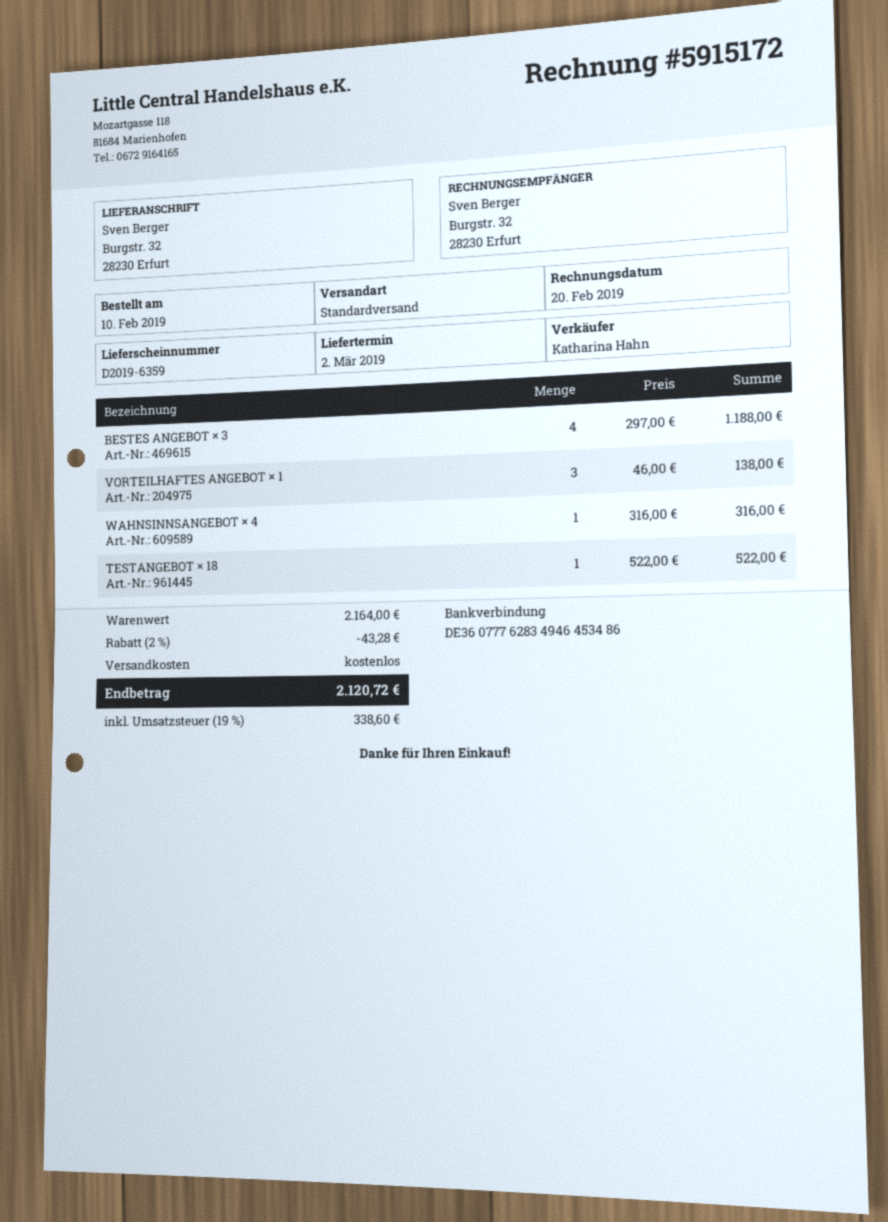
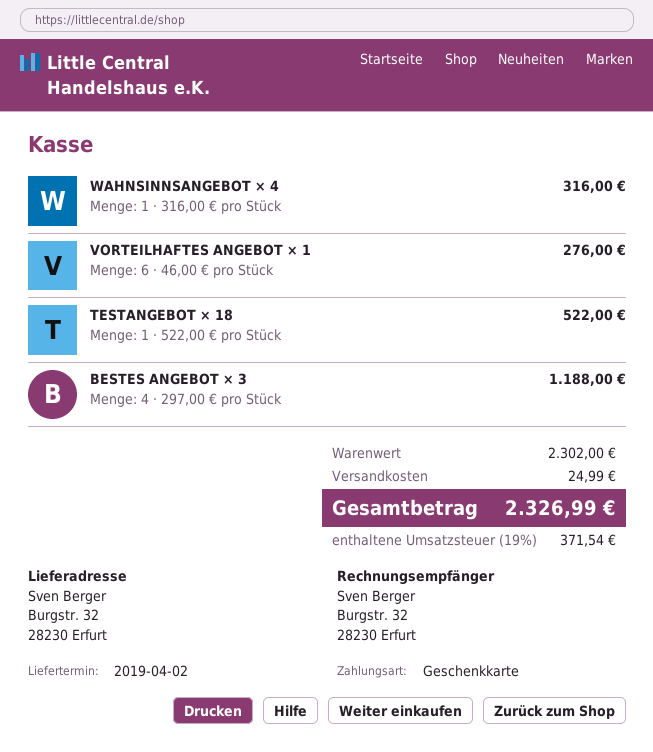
delivery date: 2019-03-02 -> 2019-04-02
VORTEILHAFTES ANGEBOT × 1: 3 x 46.00 = 138.00 -> 6 x 46.00 = 276.00
subtotal: 2164.00 -> 2302.00
discount: 2% = 43.28 -> none
shipping: 0.00 -> 24.99
tax: 19% = 338.60 -> 19% = 371.54
total: 2120.72 -> 2326.99

